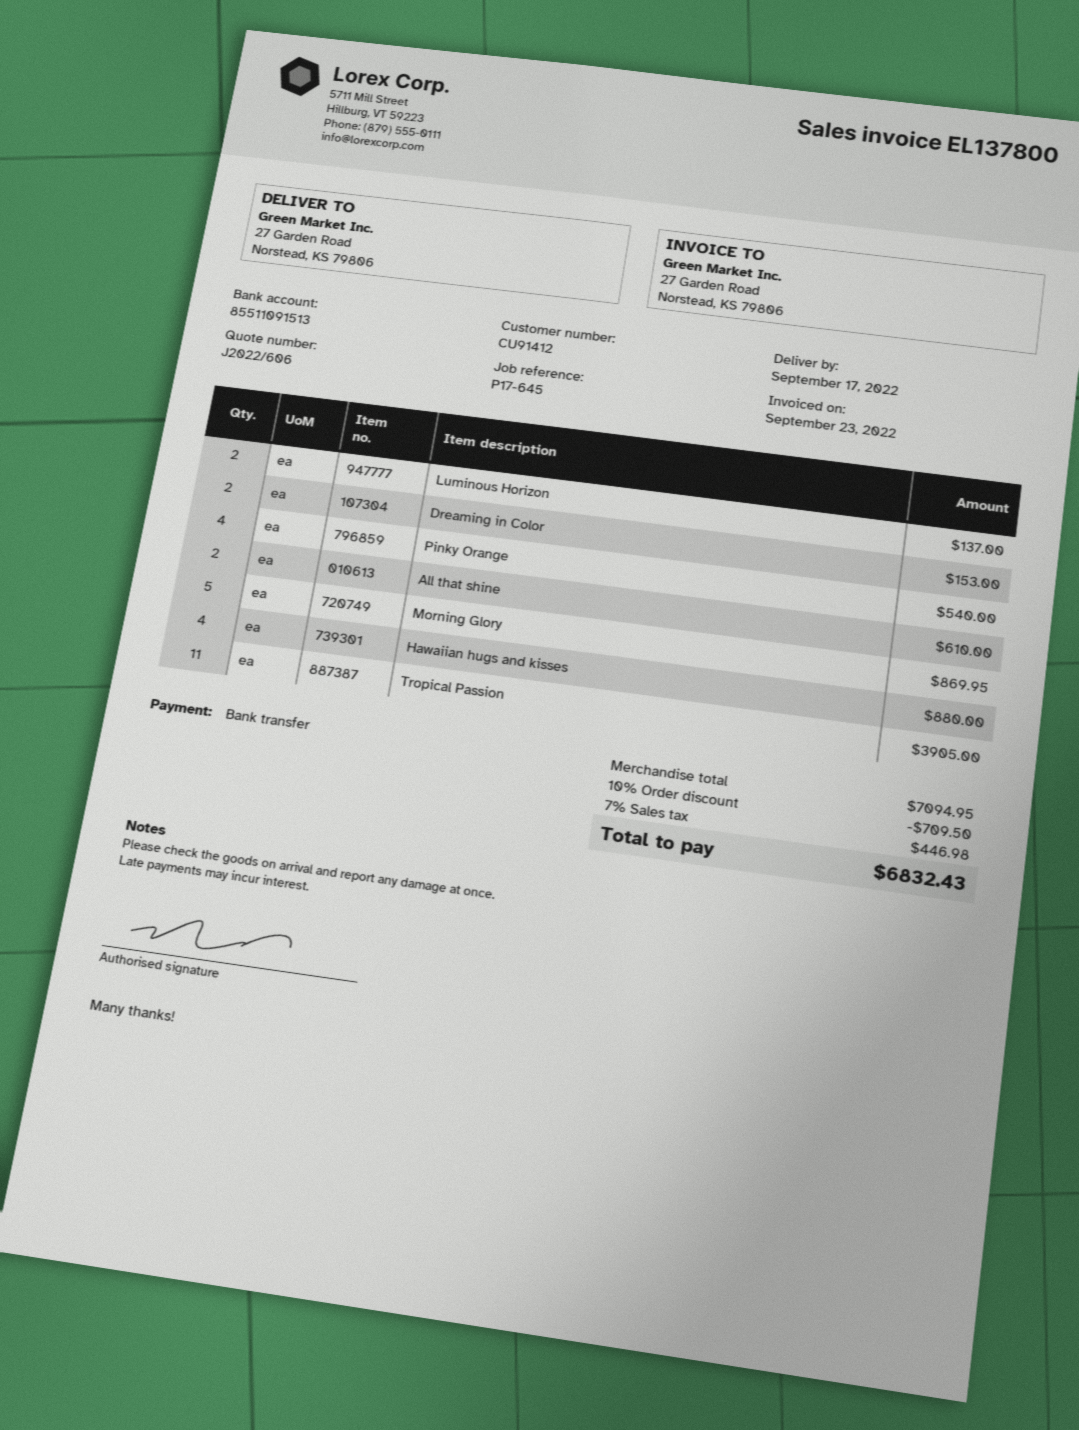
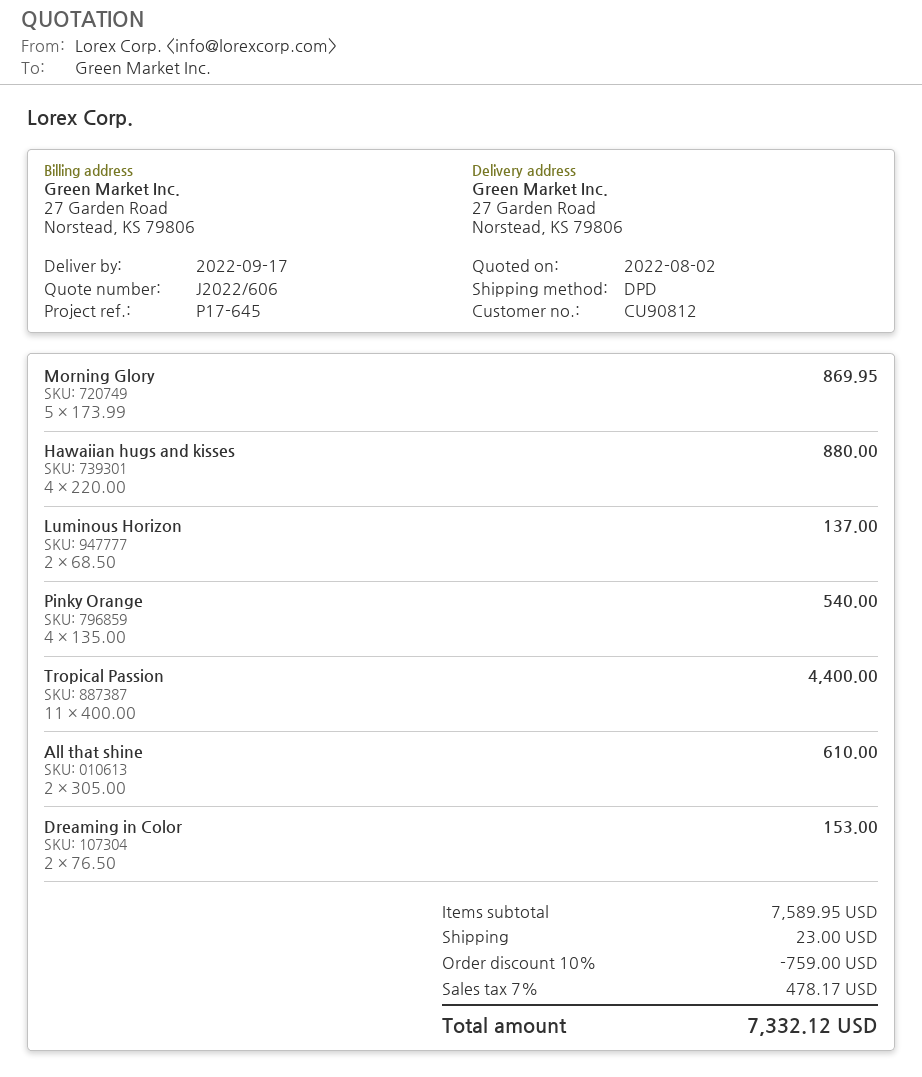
customer number: CU91412 -> CU90812
Tropical Passion: 11 for 3905.00 -> 11 for 4400.00
subtotal: 7094.95 -> 7589.95
discount: 10% = 709.50 -> 10% = 759.00
shipping: none -> 23.00
tax: 7% = 446.98 -> 7% = 478.17
total: 6832.43 -> 7332.12

